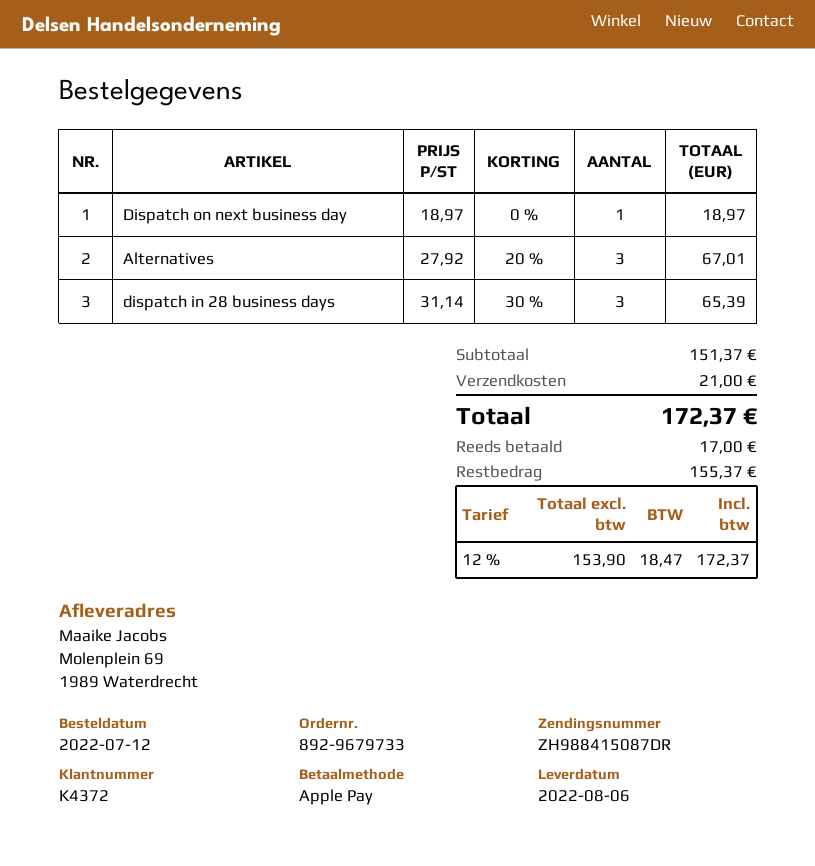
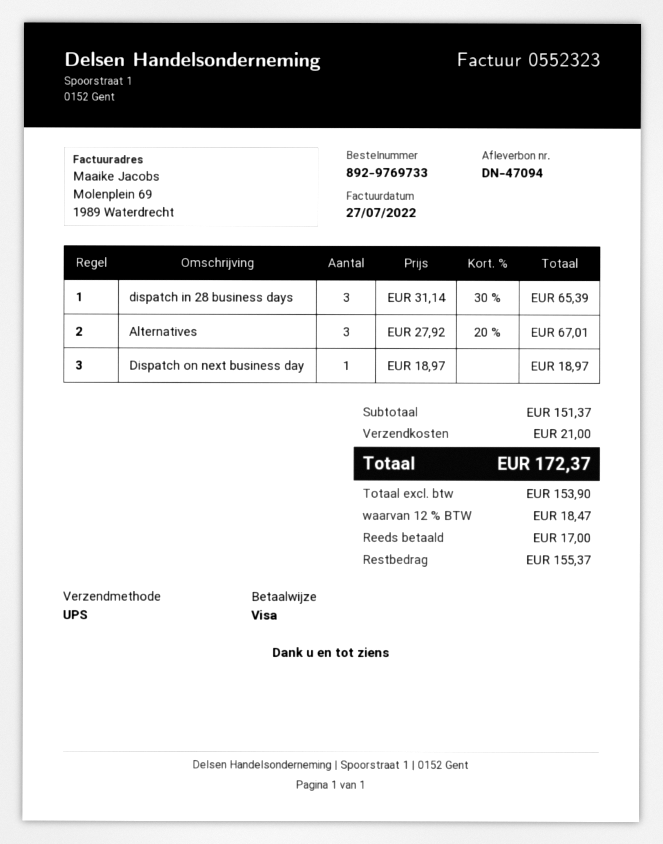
order number: 892-9679733 -> 892-9769733
payment method: Apple Pay -> Visa

